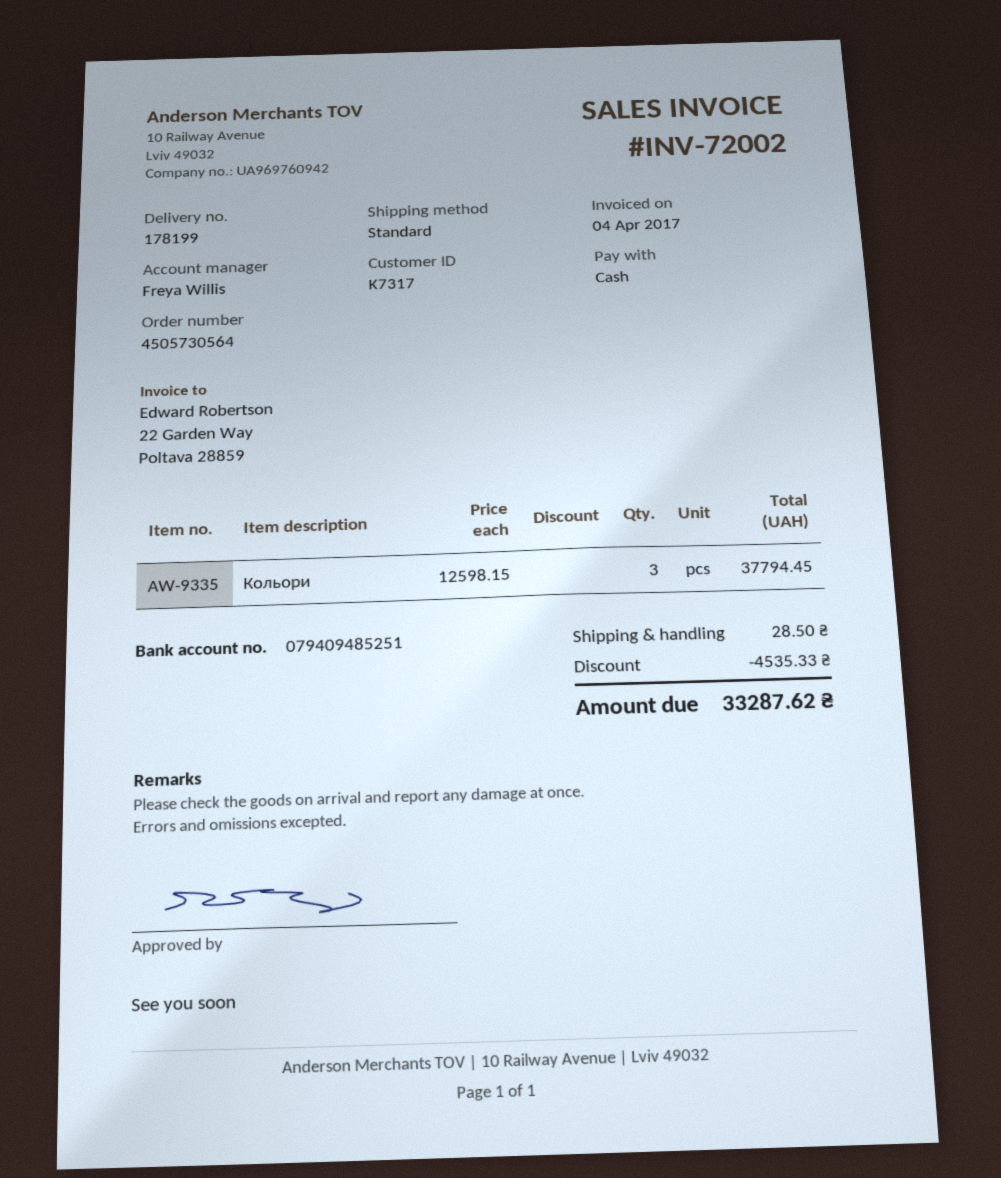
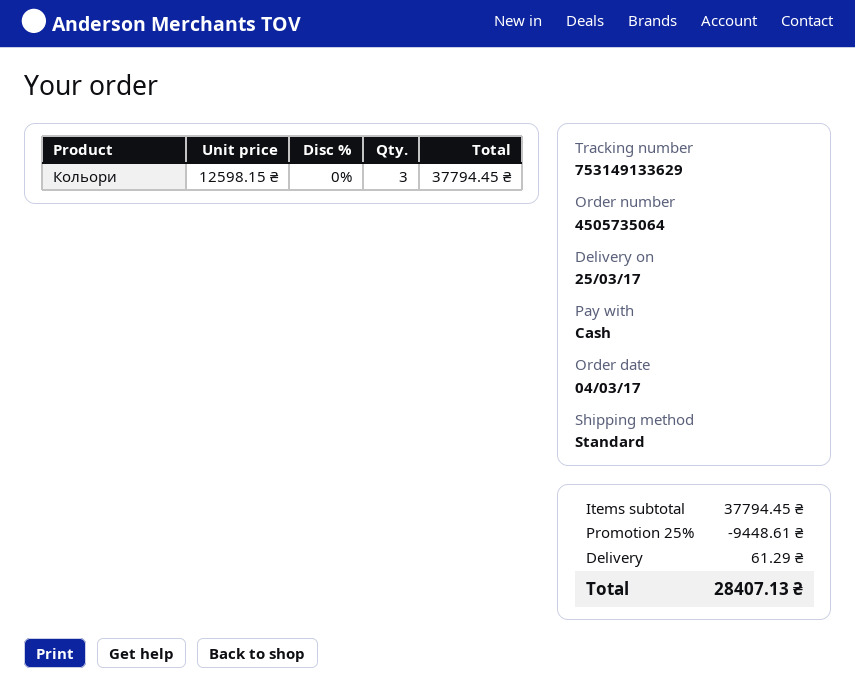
order number: 4505730564 -> 4505735064
discount: 4535.33 -> 9448.61
shipping: 28.50 -> 61.29
total: 33287.62 -> 28407.13

